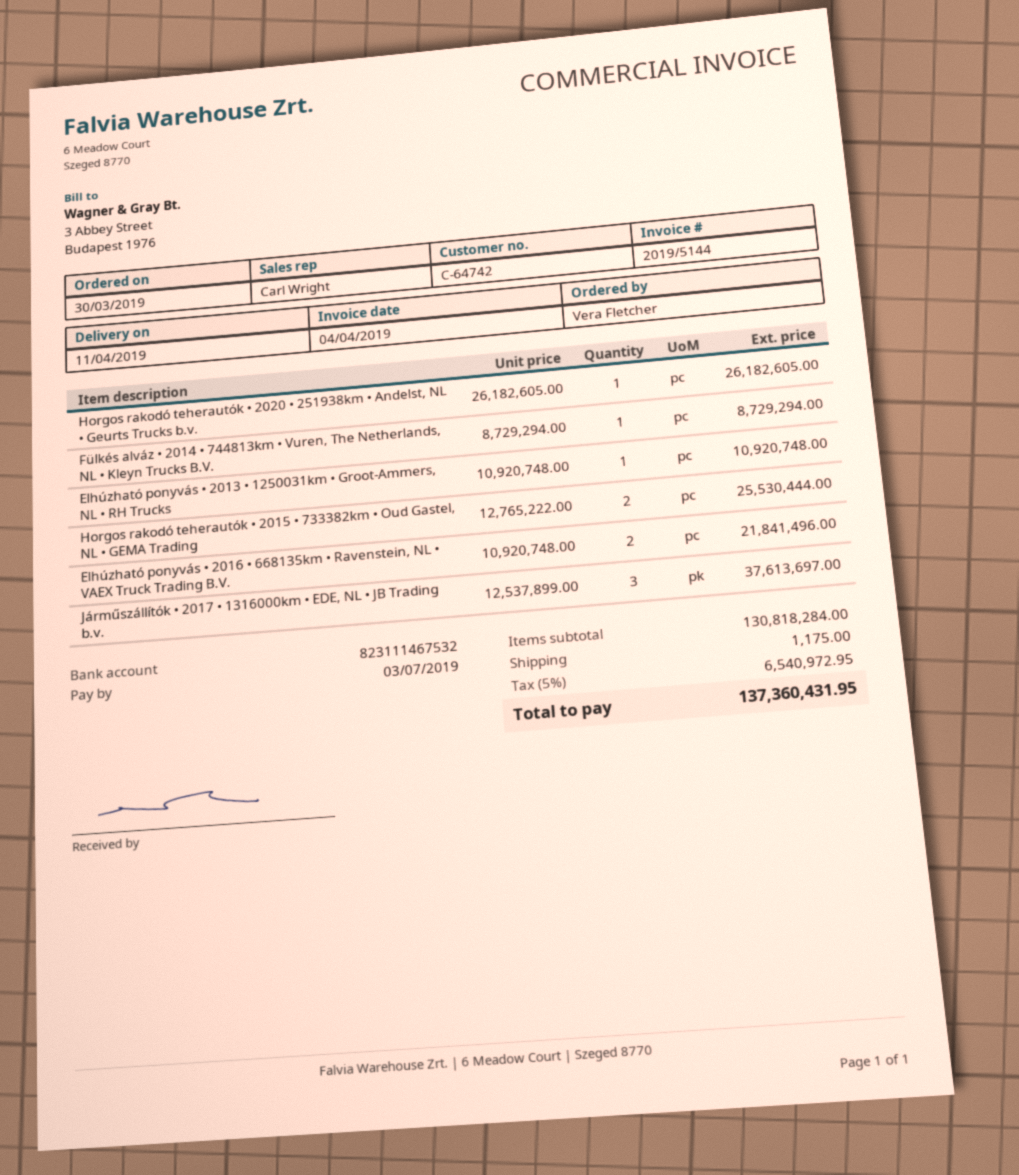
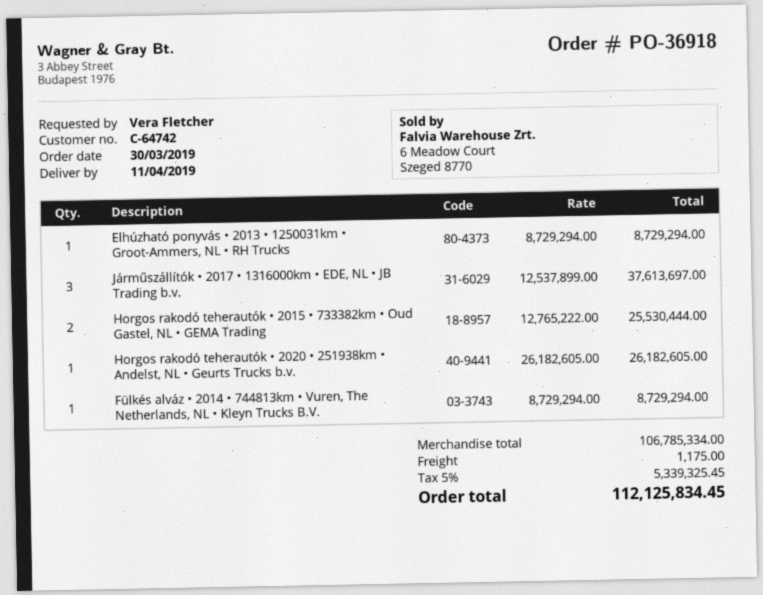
Elhúzható ponyvás • 2013 • 1250031km • Groot-Ammers, NL • RH Trucks: 1 x 10920748.00 = 10920748.00 -> 1 x 8729294.00 = 8729294.00
Elhúzható ponyvás • 2016 • 668135km • Ravenstein, NL • VAEX Truck Trading B.V.: 2 x 10920748.00 = 21841496.00 -> none
subtotal: 130818284.00 -> 106785334.00
tax: 5% = 6540972.95 -> 5% = 5339325.45
total: 137360431.95 -> 112125834.45

